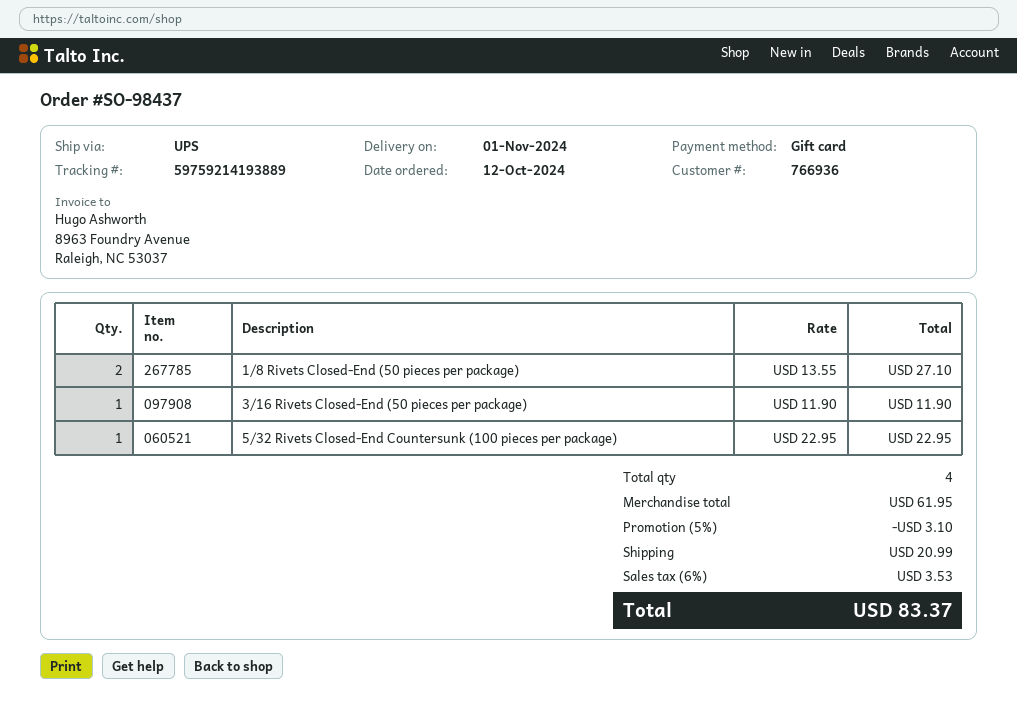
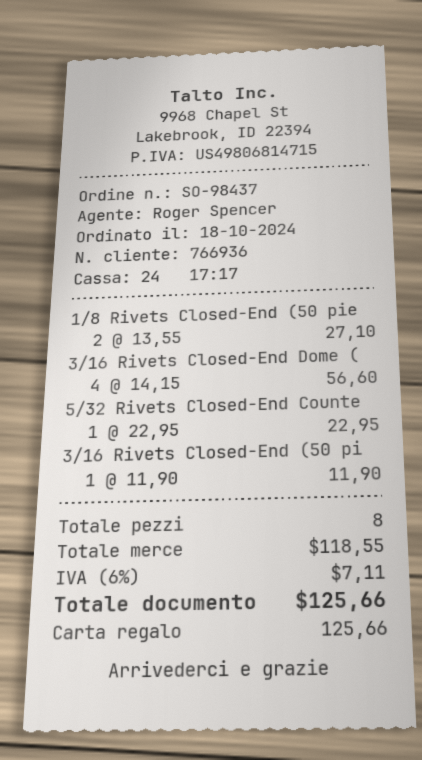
order date: 2024-10-12 -> 2024-10-18
3/16 Rivets Closed-End Dome (: none -> 4 x 14.15 = 56.60
total quantity: 4 -> 8
subtotal: 61.95 -> 118.55
discount: 5% = 3.10 -> none
shipping: 20.99 -> none
tax: 6% = 3.53 -> 6% = 7.11
total: 83.37 -> 125.66

